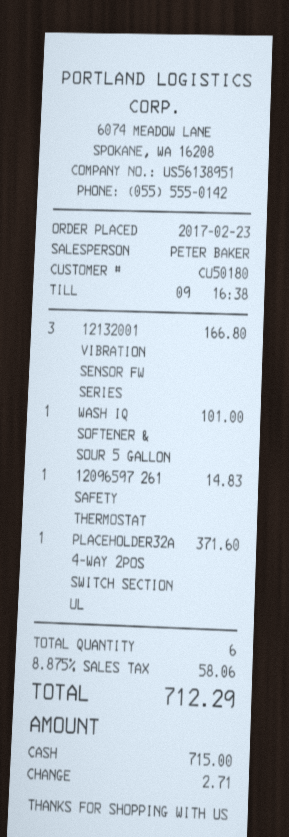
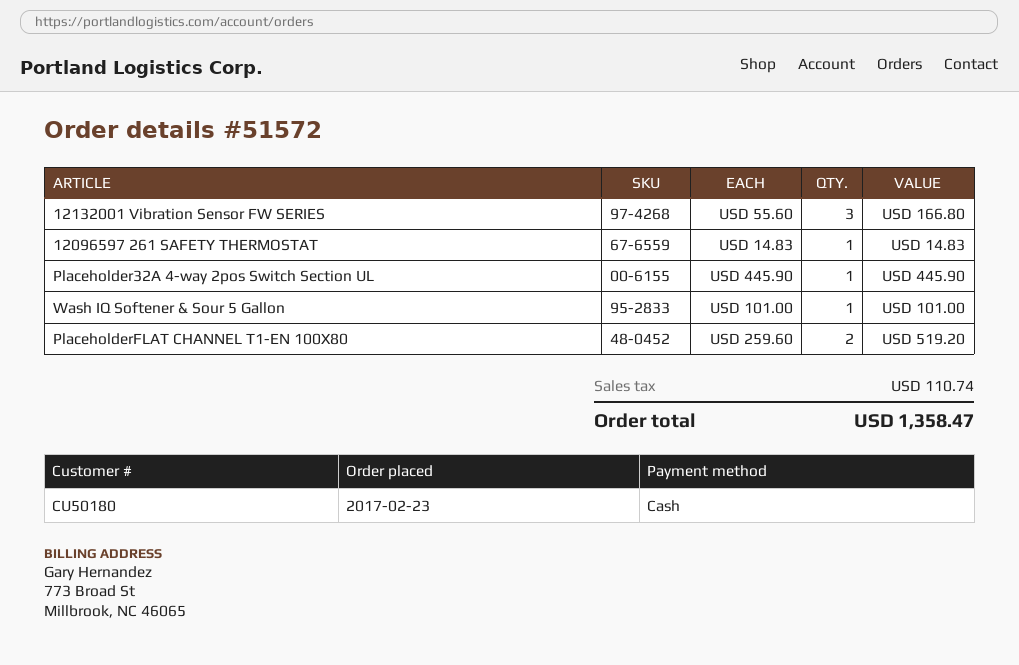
PLACEHOLDER32A 4-WAY 2POS SWITCH SECTION UL: 1 for 371.60 -> 1 for 445.90
PlaceholderFLAT CHANNEL T1-EN 100X80: none -> 2 for 519.20
tax: 58.06 -> 110.74
total: 712.29 -> 1358.47

